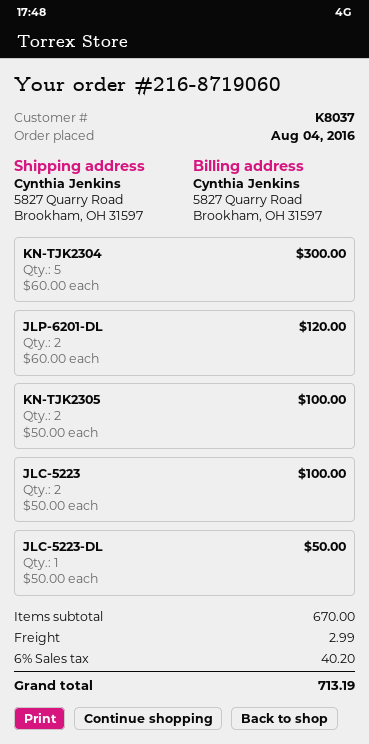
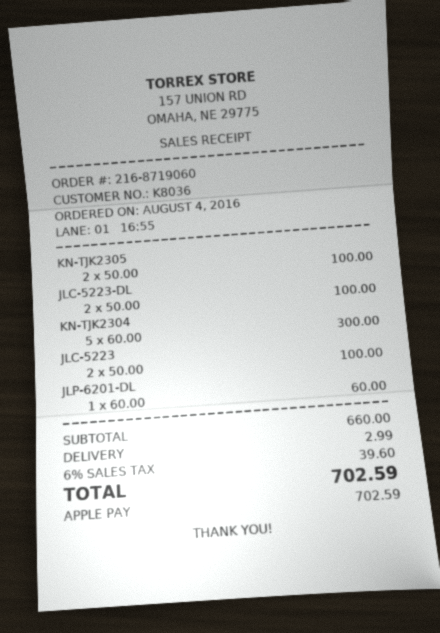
customer number: K8037 -> K8036
JLP-6201-DL: 2 x 60.00 = 120.00 -> 1 x 60.00 = 60.00
JLC-5223-DL: 1 x 50.00 = 50.00 -> 2 x 50.00 = 100.00
subtotal: 670.00 -> 660.00
tax: 6% = 40.20 -> 6% = 39.60
total: 713.19 -> 702.59

